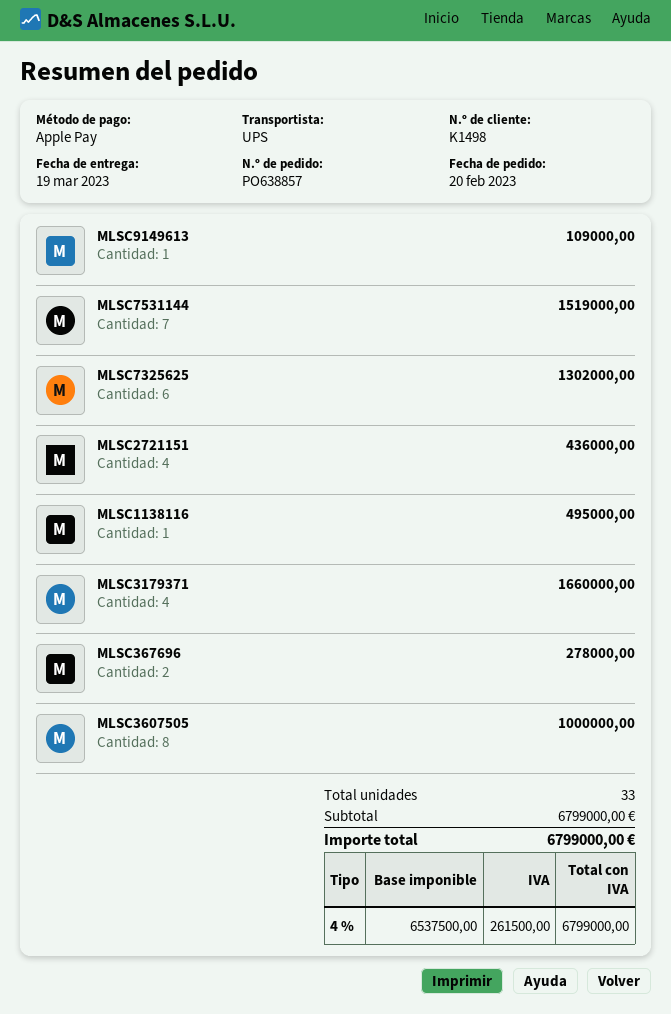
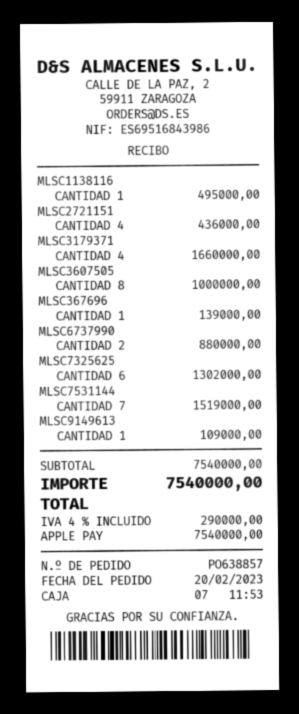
MLSC367696: 2 for 278000.00 -> 1 for 139000.00
MLSC6737990: none -> 2 for 880000.00
subtotal: 6799000.00 -> 7540000.00
tax: 4% = 261500.00 -> 4% = 290000.00
total: 6799000.00 -> 7540000.00

